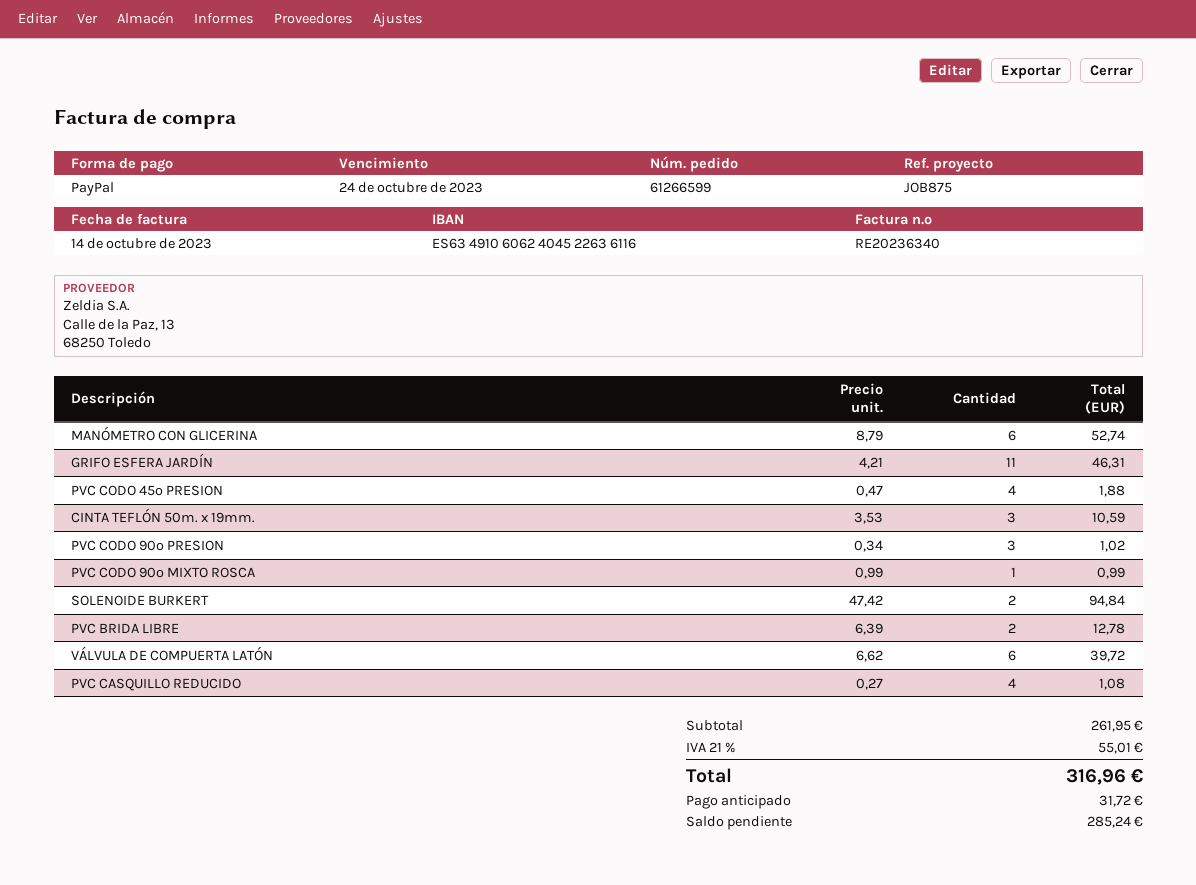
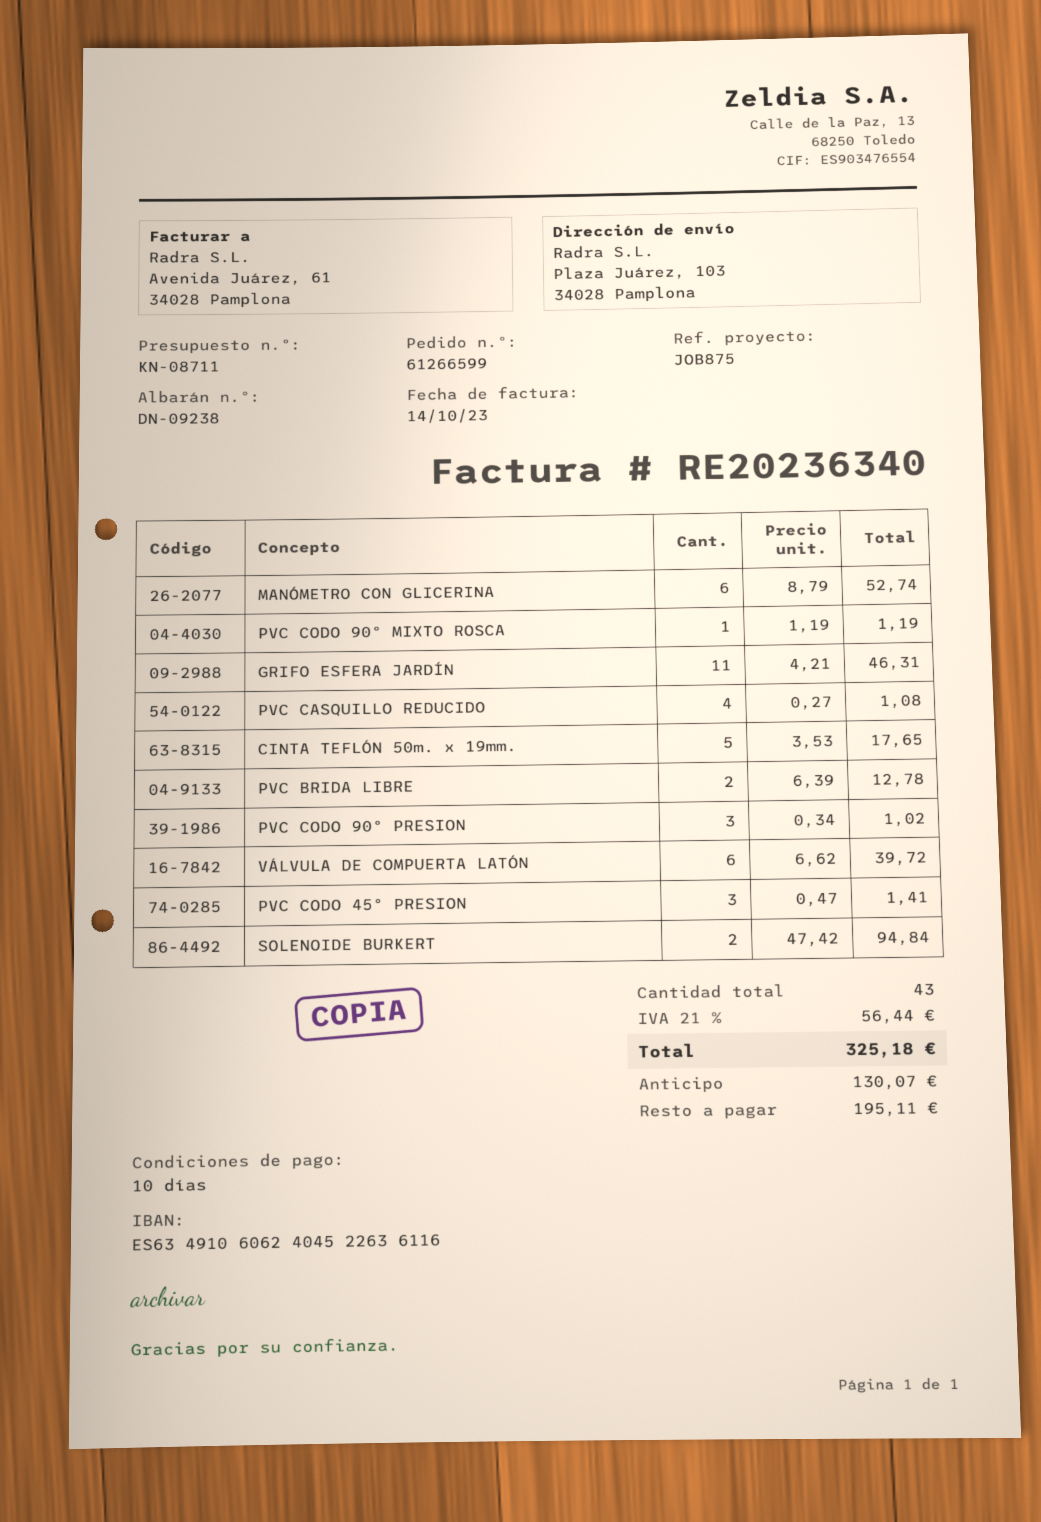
PVC CODO 45º PRESION: 4 x 0.47 = 1.88 -> 3 x 0.47 = 1.41
CINTA TEFLÓN 50m. x 19mm.: 3 x 3.53 = 10.59 -> 5 x 3.53 = 17.65
PVC CODO 90º MIXTO ROSCA: 1 x 0.99 = 0.99 -> 1 x 1.19 = 1.19
tax: 21% = 55.01 -> 21% = 56.44
total: 316.96 -> 325.18
deposit: 31.72 -> 130.07
balance: 285.24 -> 195.11

